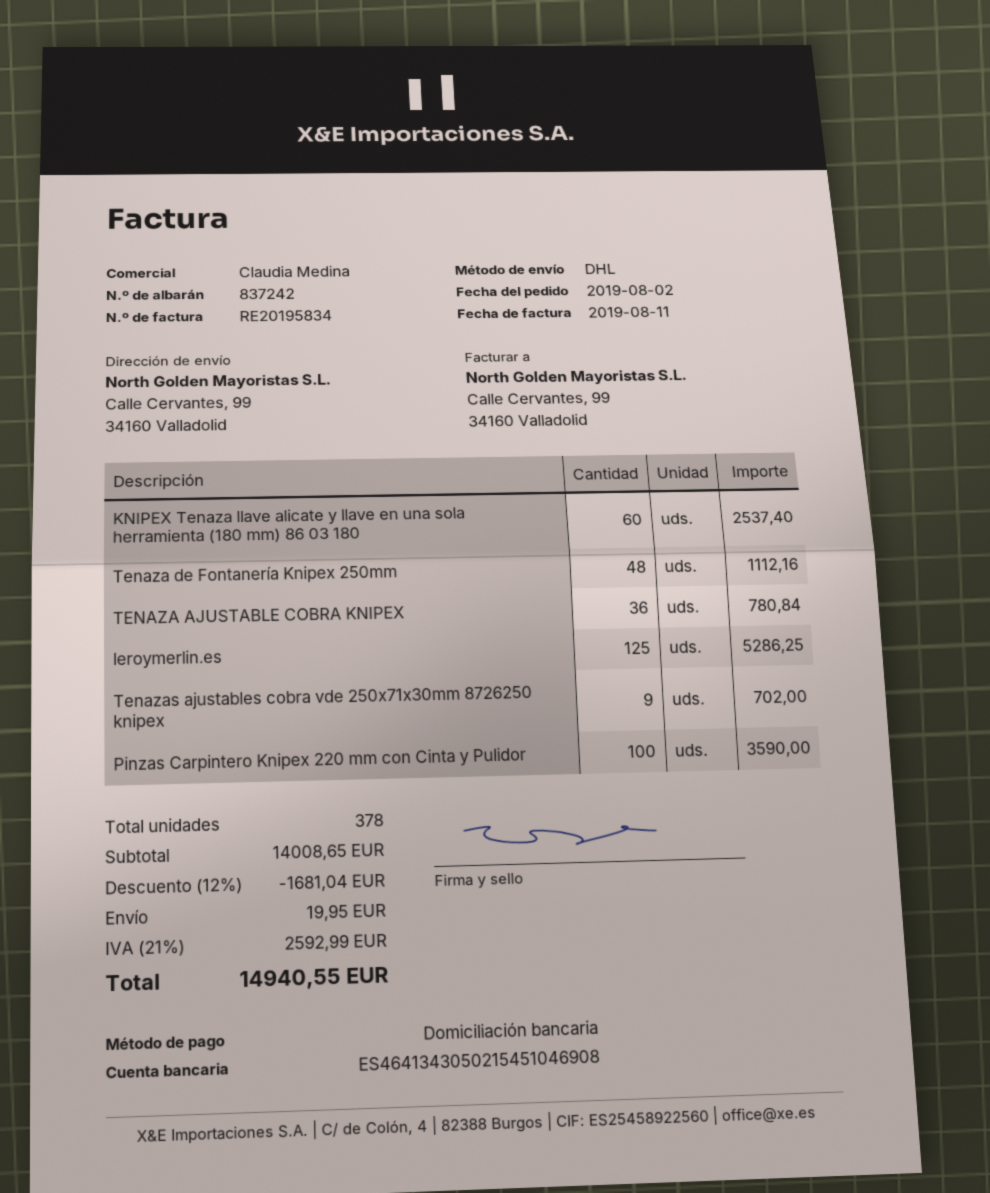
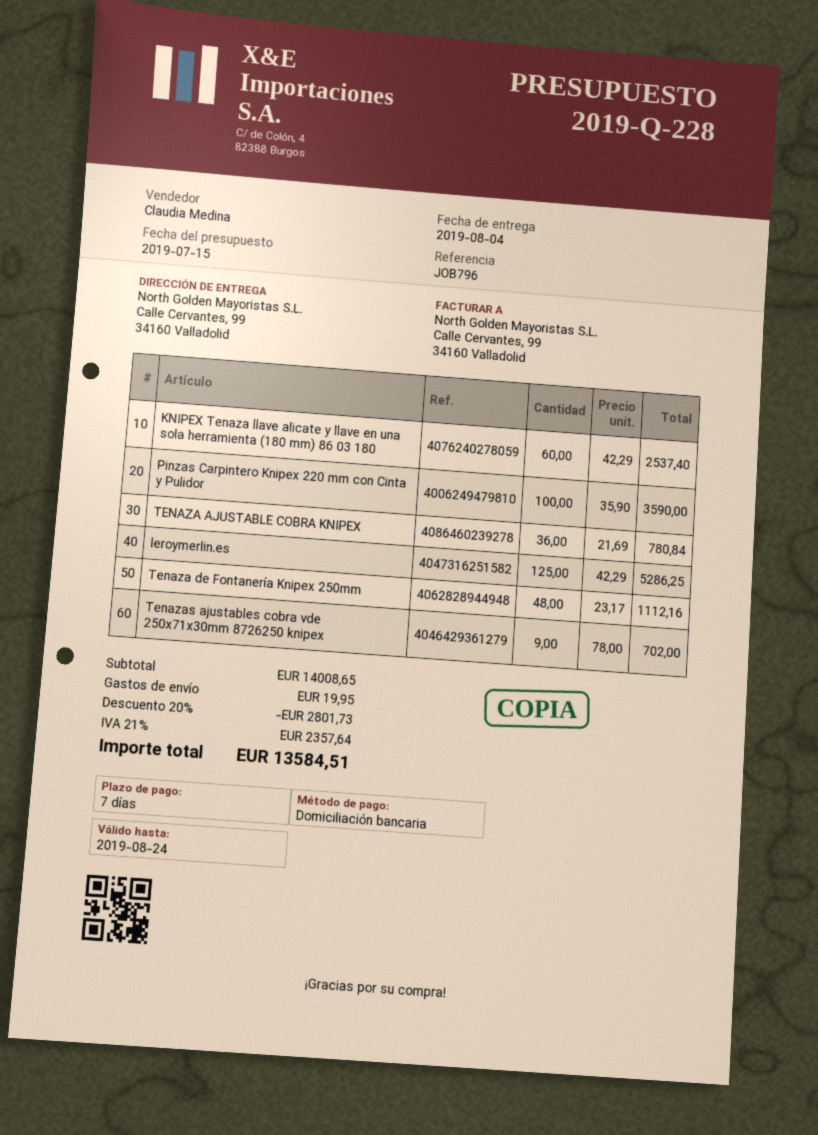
discount: 12% = 1681.04 -> 20% = 2801.73
tax: 21% = 2592.99 -> 21% = 2357.64
total: 14940.55 -> 13584.51

